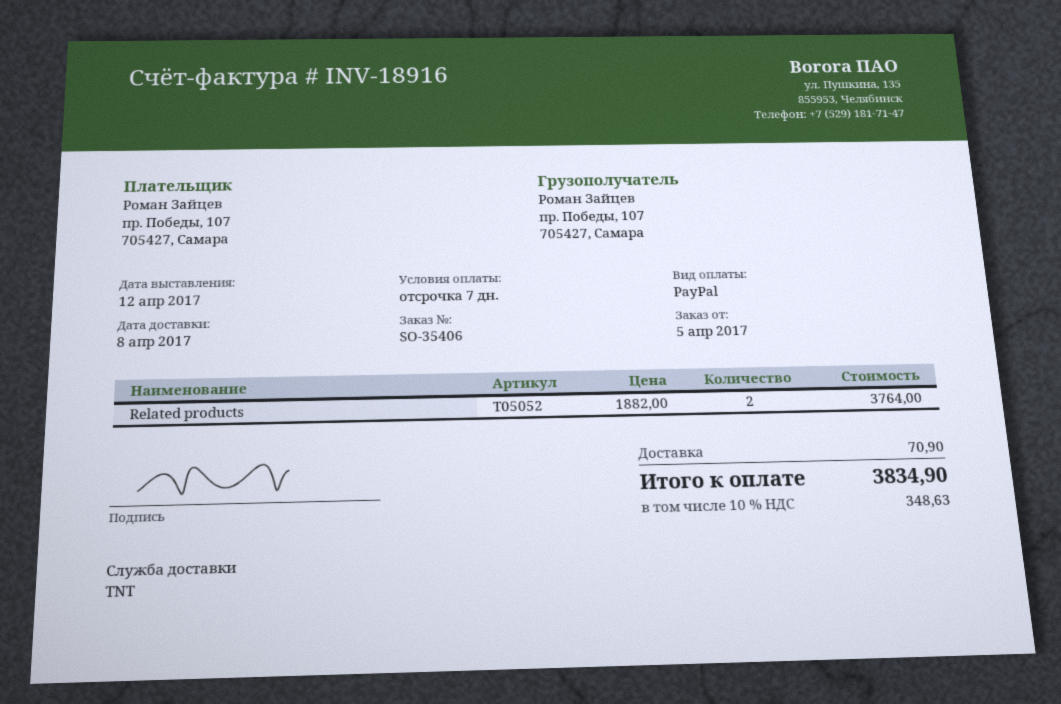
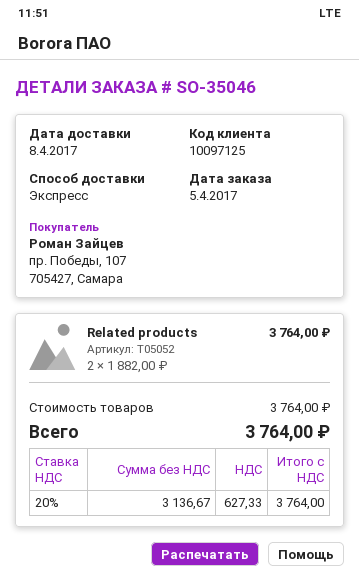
order number: SO-35406 -> SO-35046
shipping method: TNT -> express
shipping: 70.90 -> none
tax: 10% = 348.63 -> 20% = 627.33
total: 3834.90 -> 3764.00

